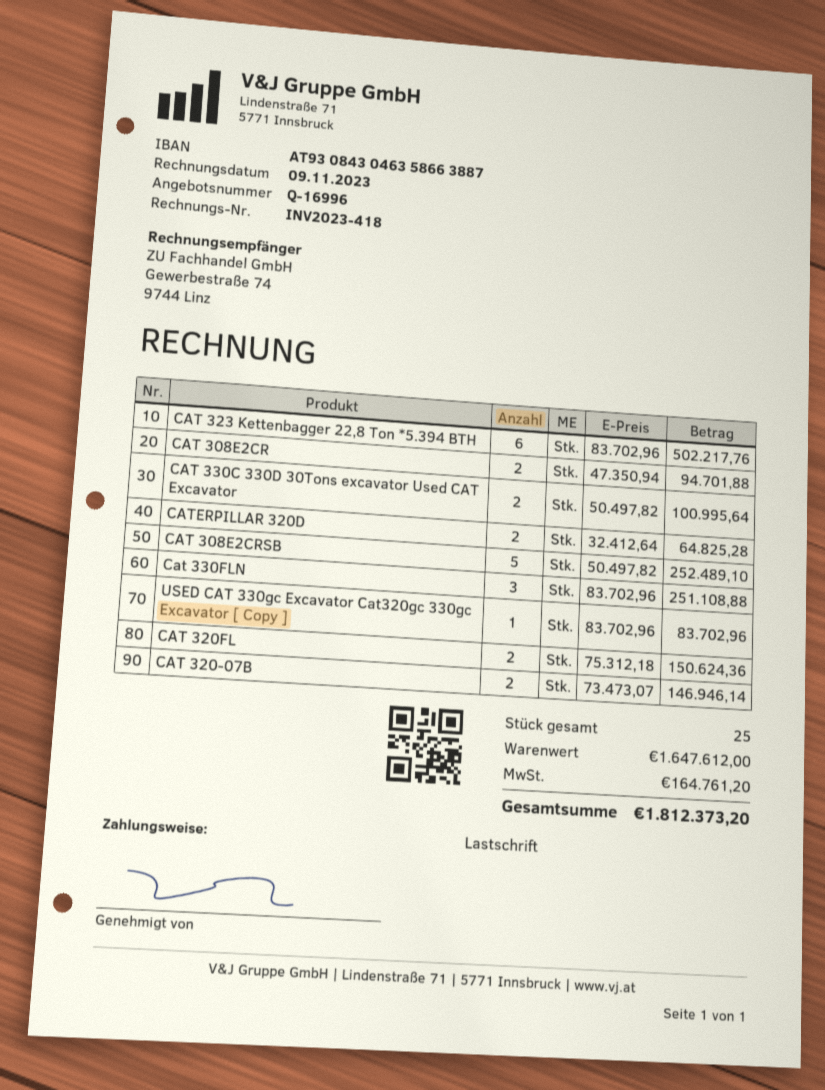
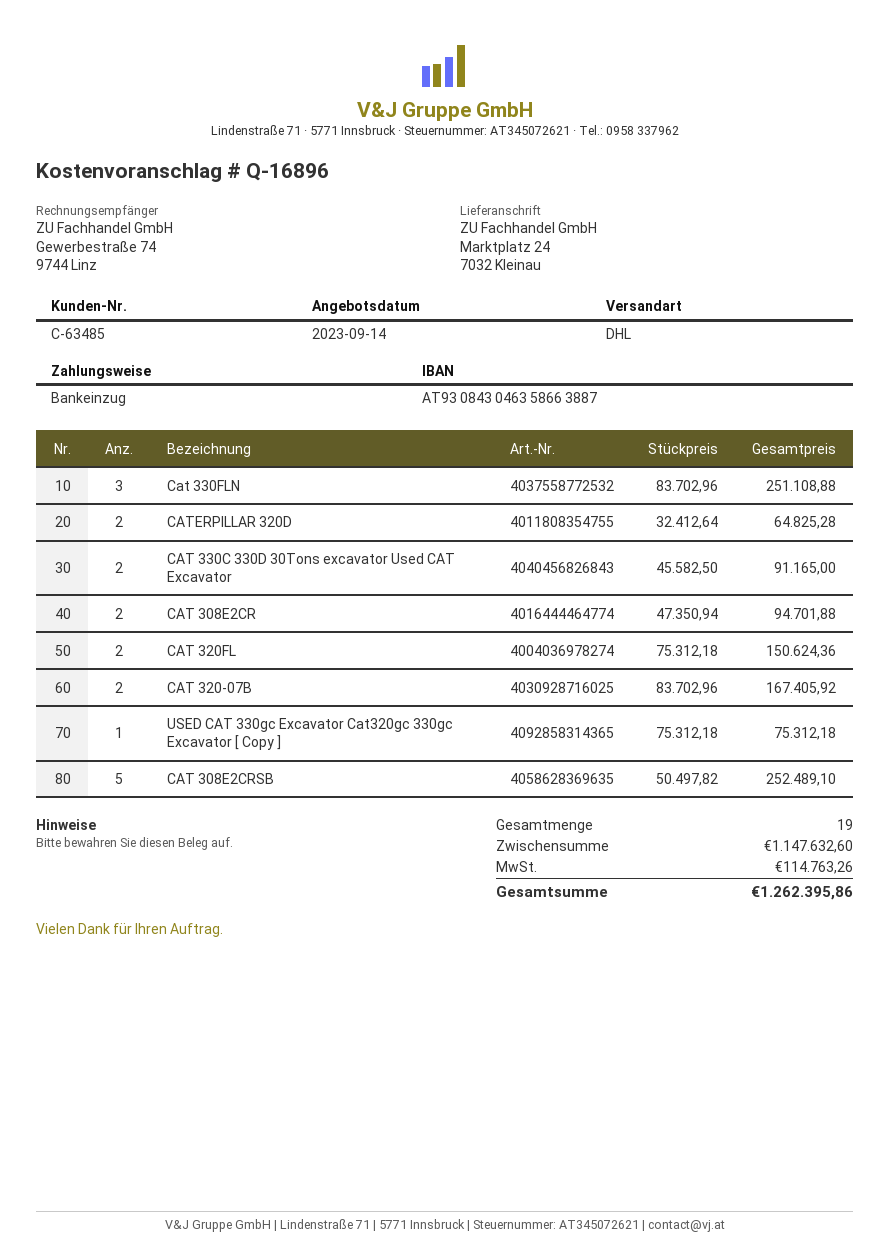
quote number: Q-16996 -> Q-16896
CAT 323 Kettenbagger 22,8 Ton *5.394 BTH: 6 x 83702.96 = 502217.76 -> none
CAT 330C 330D 30Tons excavator Used CAT Excavator: 2 x 50497.82 = 100995.64 -> 2 x 45582.50 = 91165.00
USED CAT 330gc Excavator Cat320gc 330gc Excavator [ Copy ]: 1 x 83702.96 = 83702.96 -> 1 x 75312.18 = 75312.18
CAT 320-07B: 2 x 73473.07 = 146946.14 -> 2 x 83702.96 = 167405.92
total quantity: 25 -> 19
subtotal: 1647612.00 -> 1147632.60
tax: 164761.20 -> 114763.26
total: 1812373.20 -> 1262395.86

